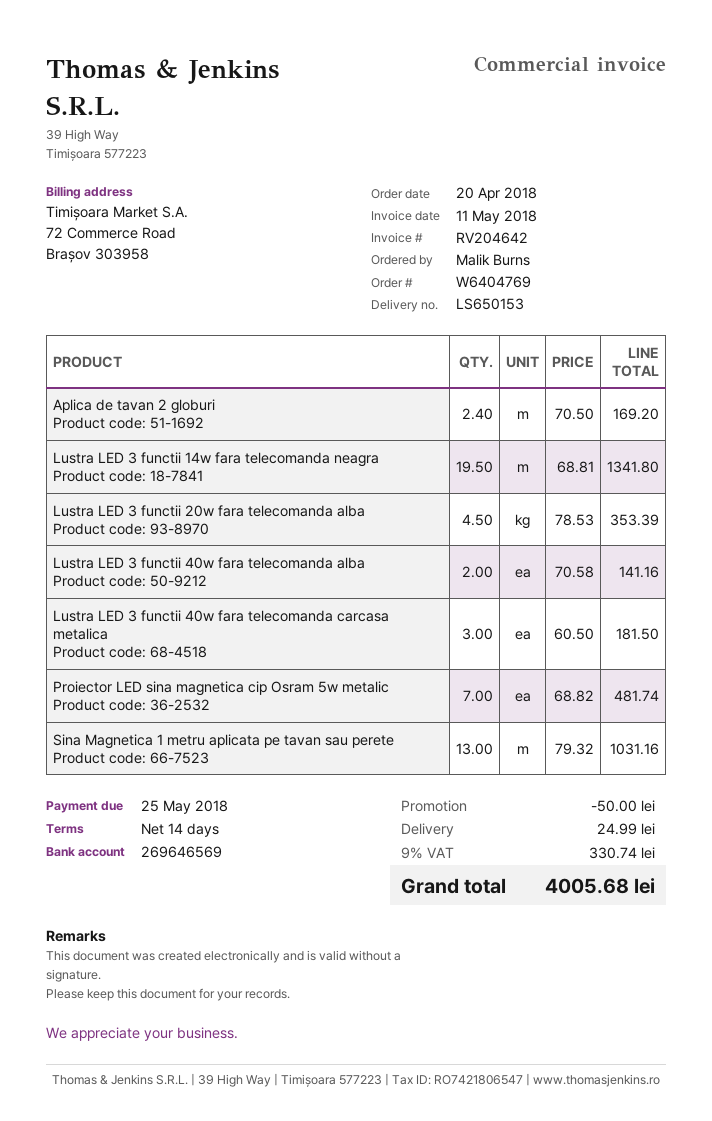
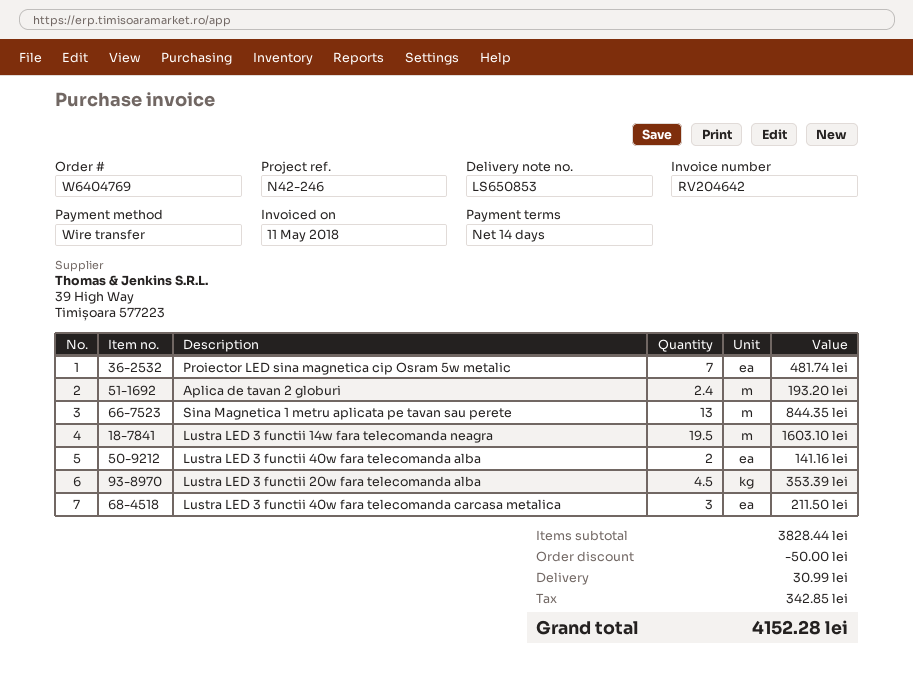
delivery note number: LS650153 -> LS650853
Aplica de tavan 2 globuri: 2.4 for 169.20 -> 2.4 for 193.20
Lustra LED 3 functii 14w fara telecomanda neagra: 19.5 for 1341.80 -> 19.5 for 1603.10
Lustra LED 3 functii 40w fara telecomanda carcasa metalica: 3 for 181.50 -> 3 for 211.50
Sina Magnetica 1 metru aplicata pe tavan sau perete: 13 for 1031.16 -> 13 for 844.35
shipping: 24.99 -> 30.99
tax: 330.74 -> 342.85
total: 4005.68 -> 4152.28

